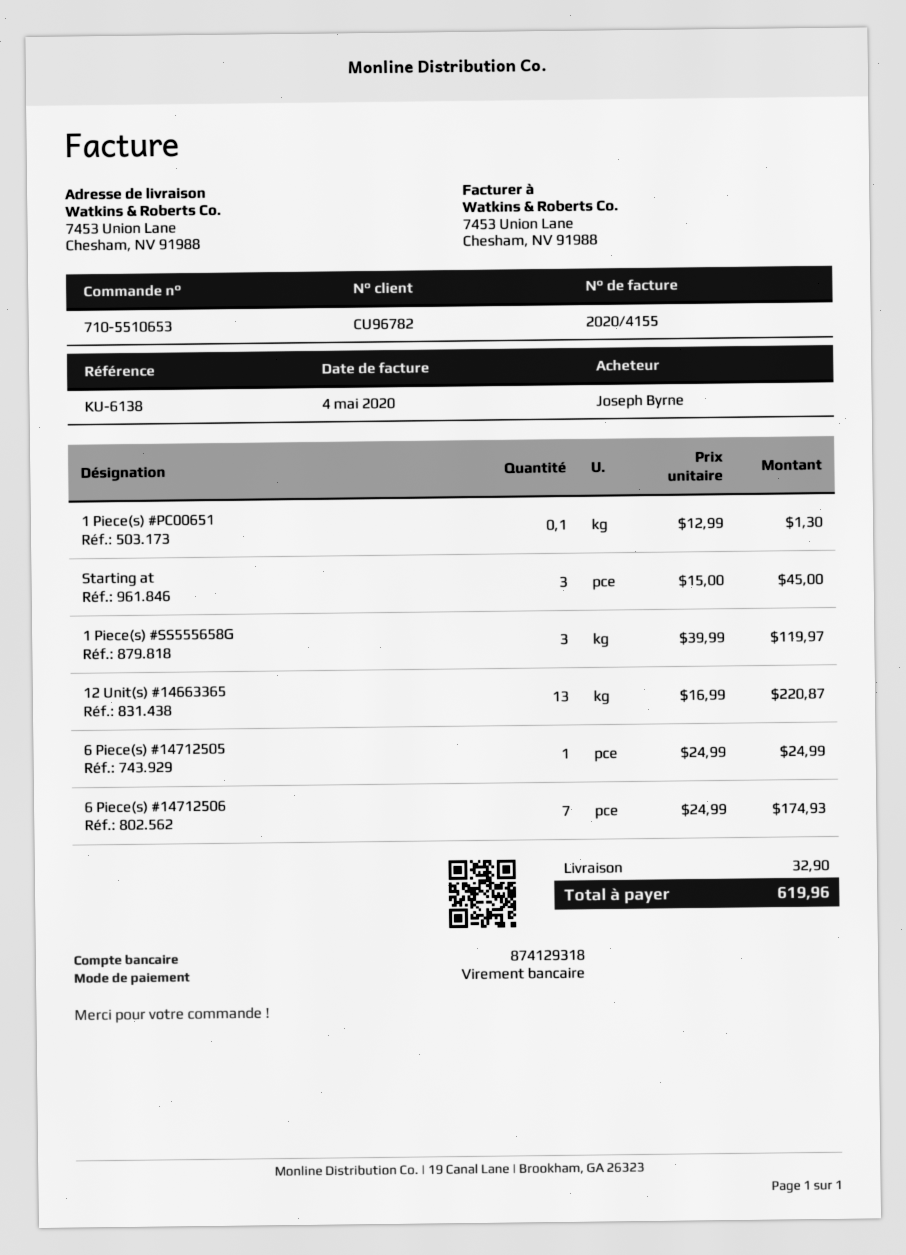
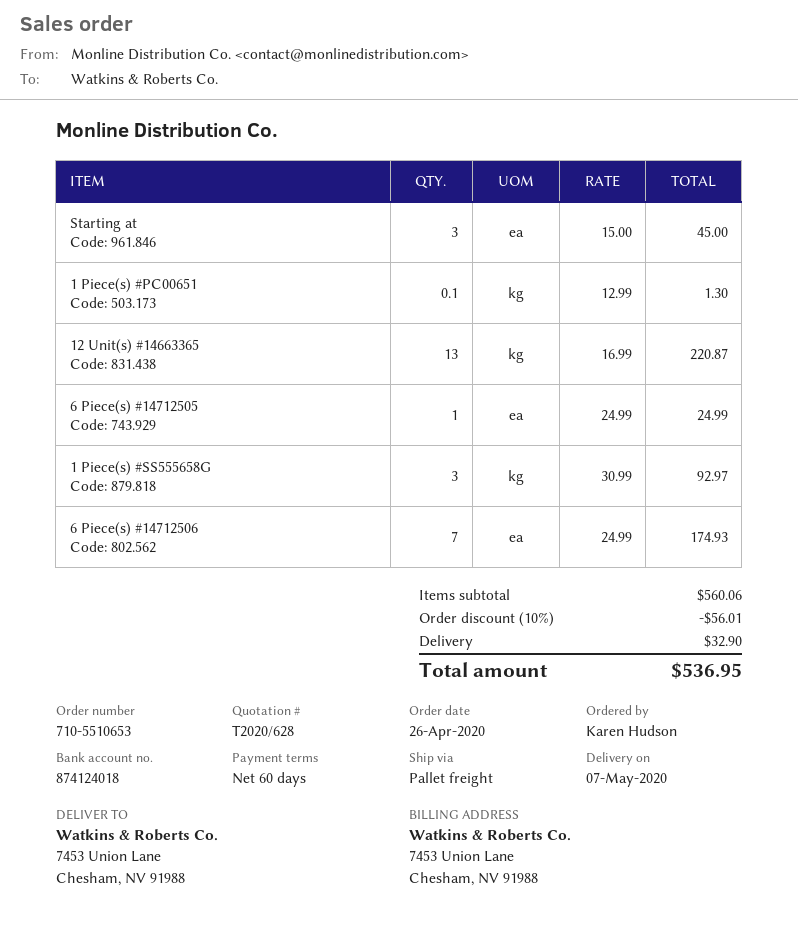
ordered by: Joseph Byrne -> Karen Hudson
bank account: 874129318 -> 874124018
1 Piece(s) #SS555658G: 3 x 39.99 = 119.97 -> 3 x 30.99 = 92.97
discount: none -> 10% = 56.01
total: 619.96 -> 536.95

